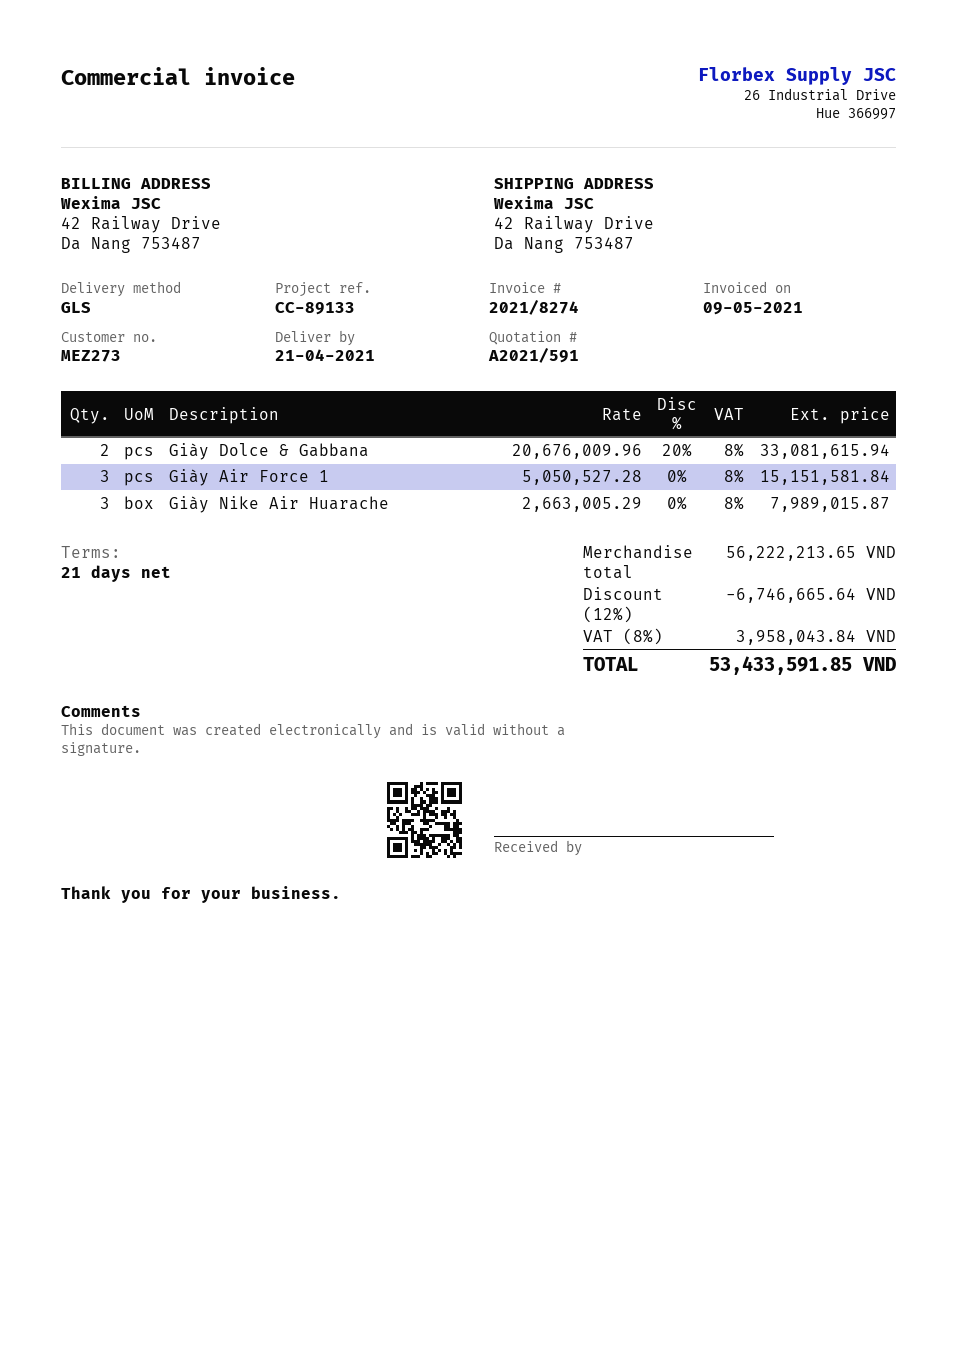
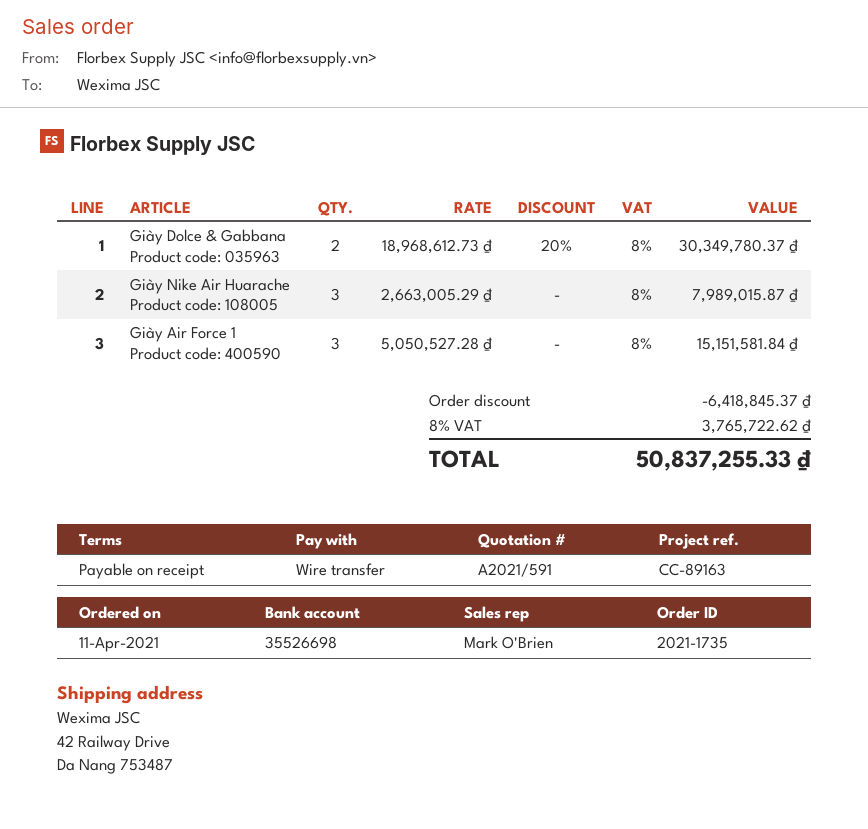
payment terms: 21 days -> on receipt
reference: CC-89133 -> CC-89163
Giày Dolce & Gabbana: 2 x 20676009.96 - 20% = 33081615.94 -> 2 x 18968612.73 - 20% = 30349780.37
discount: 6746665.64 -> 6418845.37
tax: 8% = 3958043.84 -> 8% = 3765722.62
total: 53433591.85 -> 50837255.33

